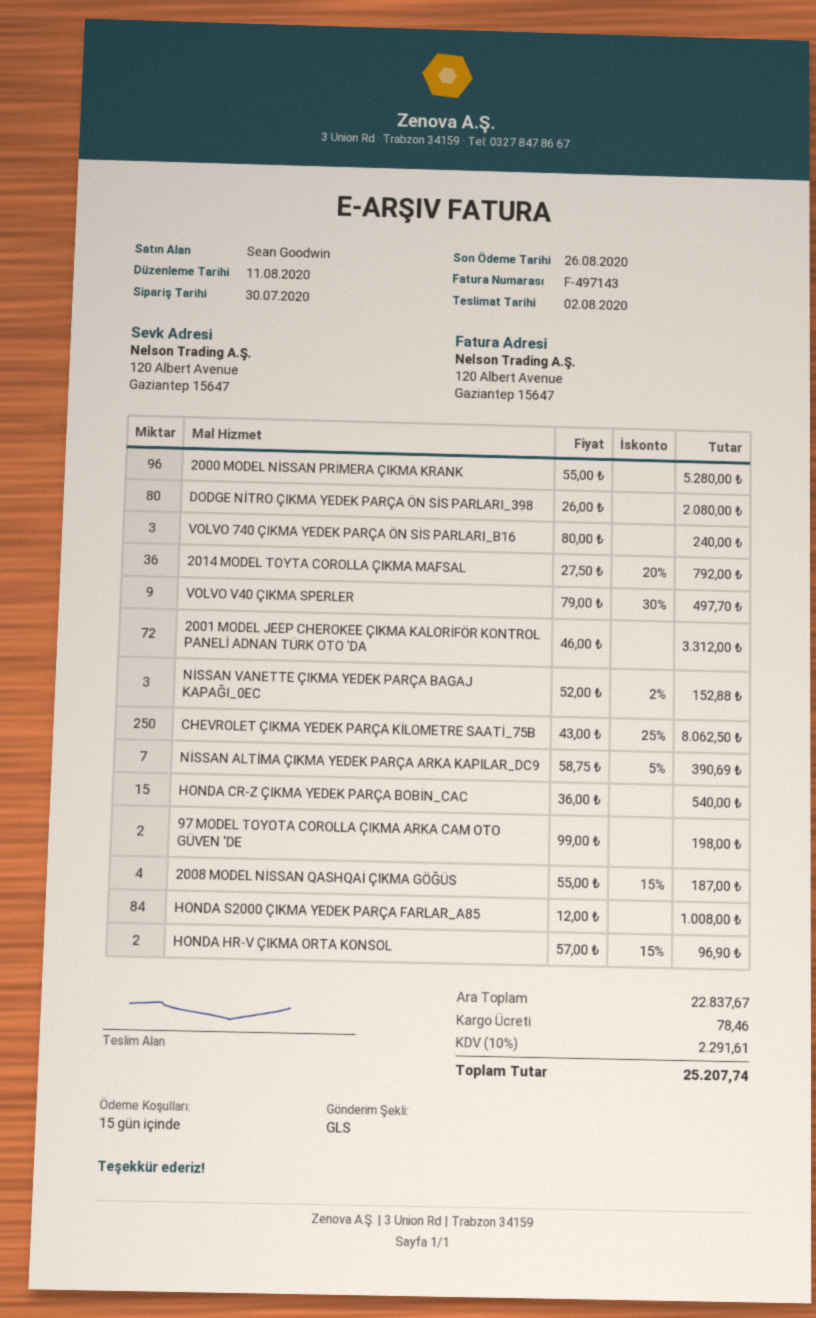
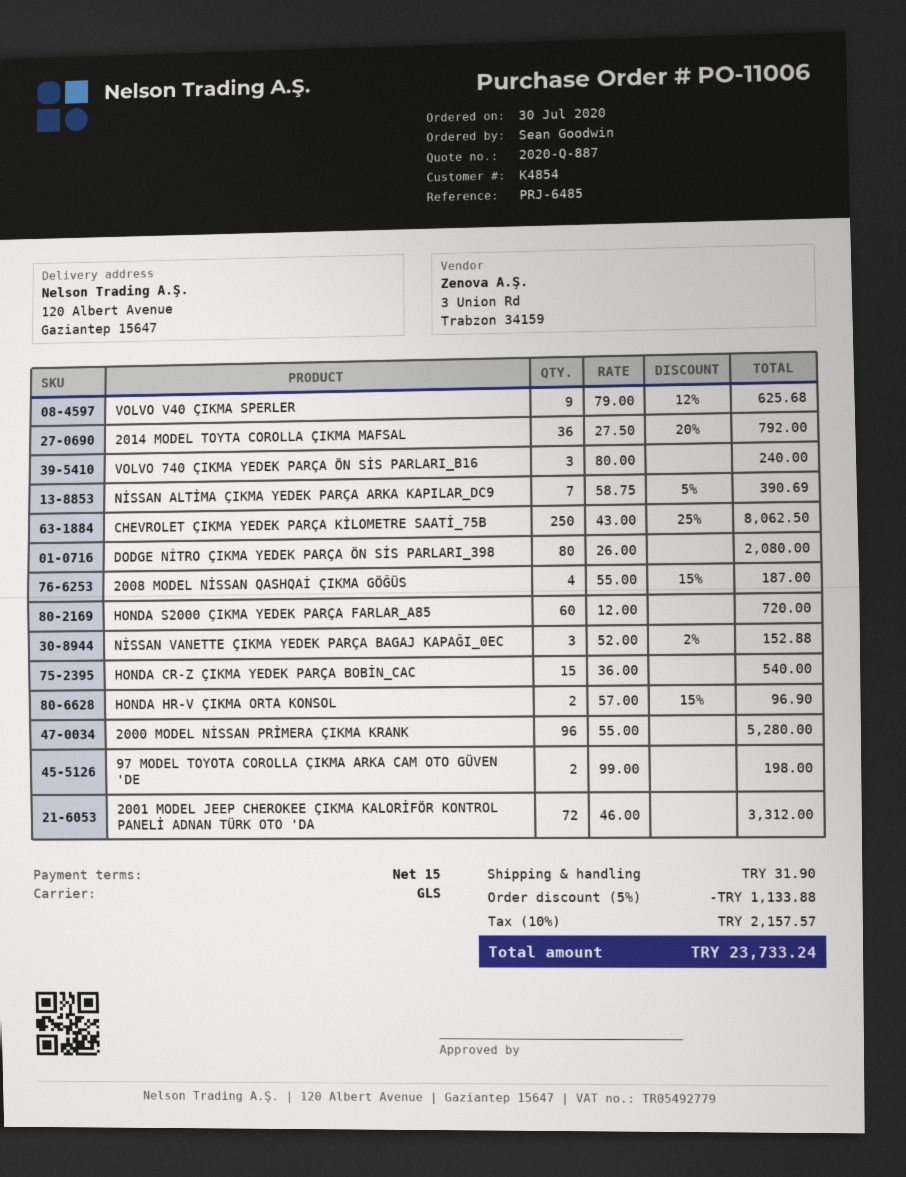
VOLVO V40 ÇIKMA SPERLER: 9 x 79.00 - 30% = 497.70 -> 9 x 79.00 - 12% = 625.68
HONDA S2000 ÇIKMA YEDEK PARÇA FARLAR_A85: 84 x 12.00 = 1008.00 -> 60 x 12.00 = 720.00
discount: none -> 5% = 1133.88
shipping: 78.46 -> 31.90
tax: 10% = 2291.61 -> 10% = 2157.57
total: 25207.74 -> 23733.24

